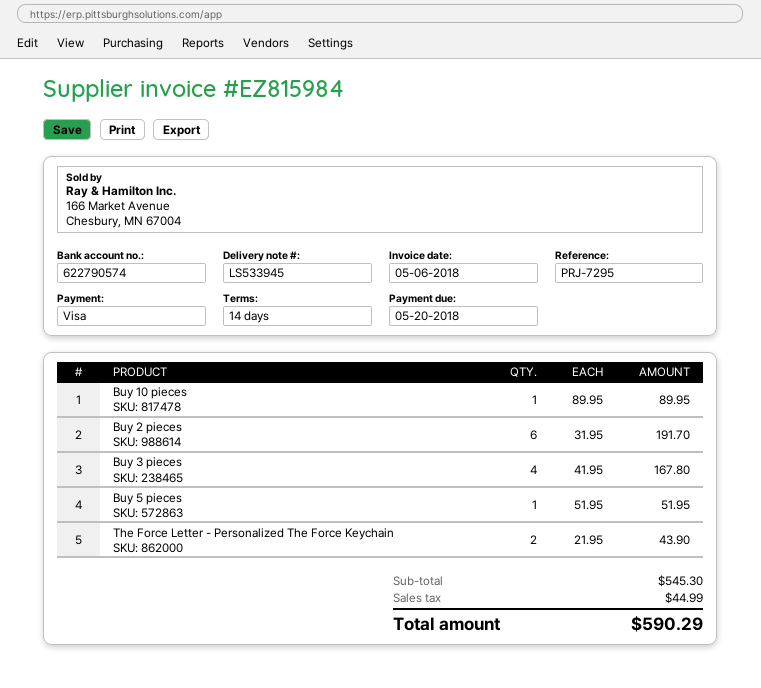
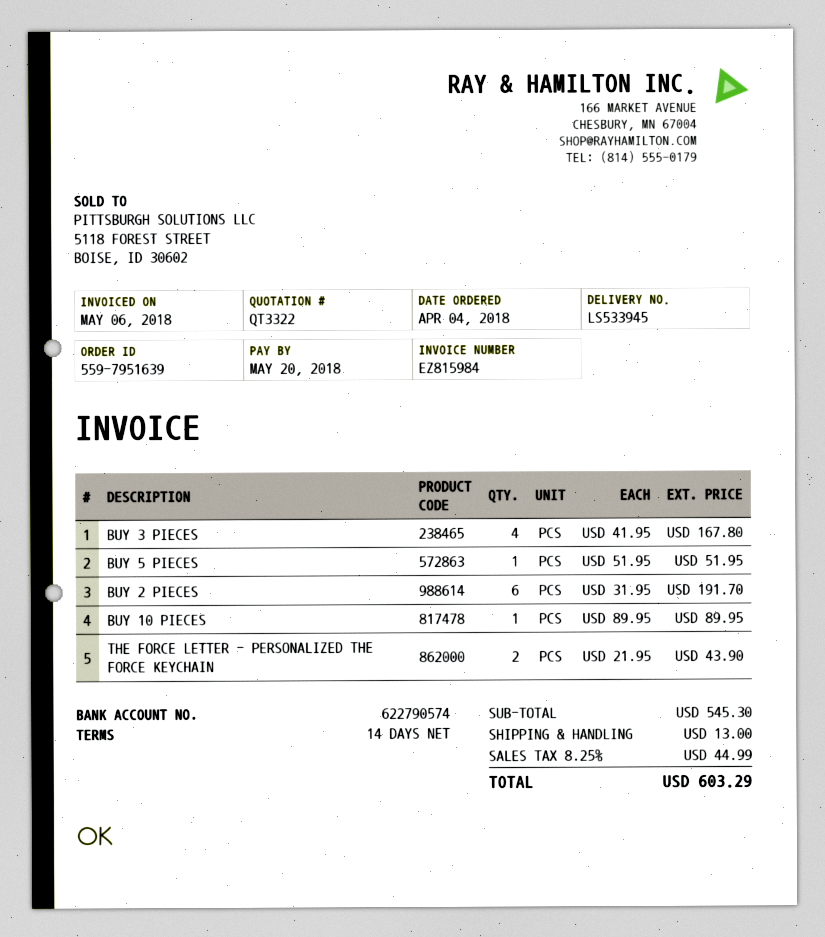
shipping: none -> 13.00
total: 590.29 -> 603.29

